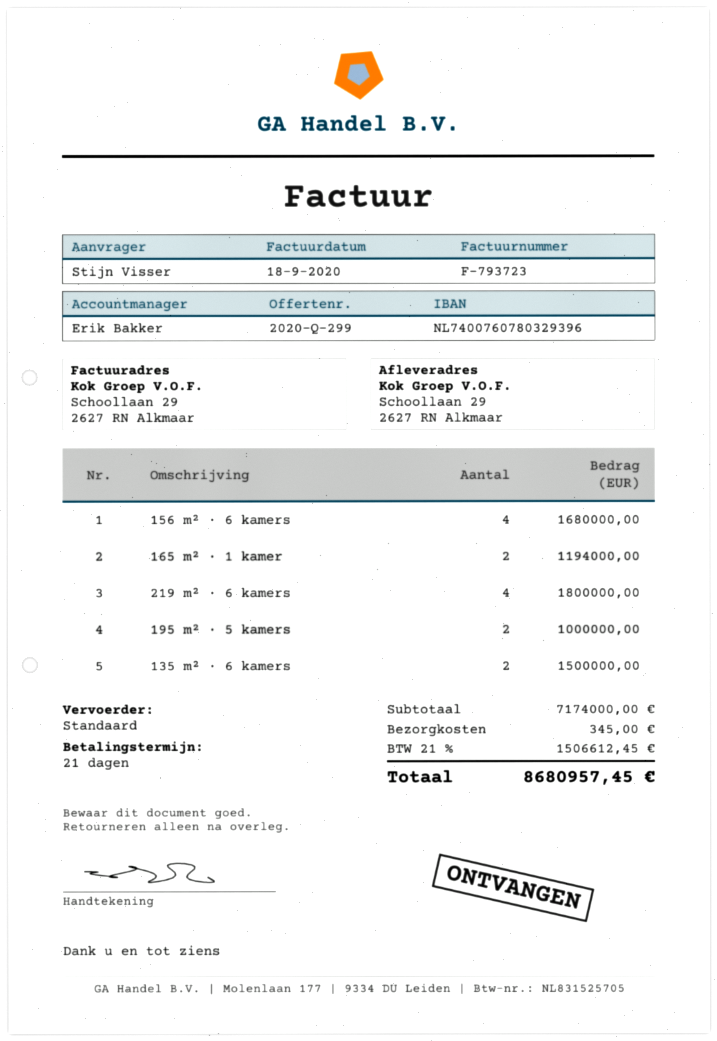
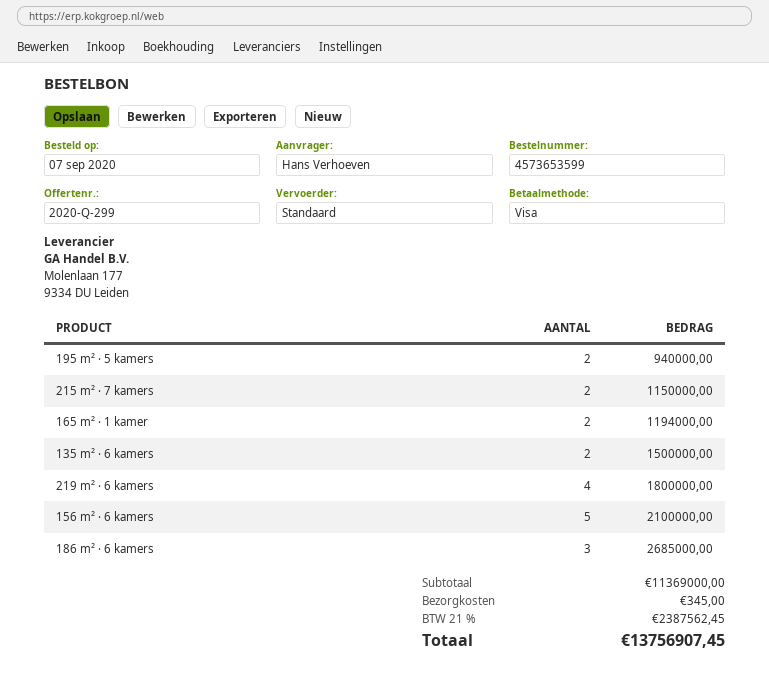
ordered by: Stijn Visser -> Hans Verhoeven
156 m² · 6 kamers: 4 for 1680000.00 -> 5 for 2100000.00
195 m² · 5 kamers: 2 for 1000000.00 -> 2 for 940000.00
215 m² · 7 kamers: none -> 2 for 1150000.00
186 m² · 6 kamers: none -> 3 for 2685000.00
subtotal: 7174000.00 -> 11369000.00
tax: 21% = 1506612.45 -> 21% = 2387562.45
total: 8680957.45 -> 13756907.45

